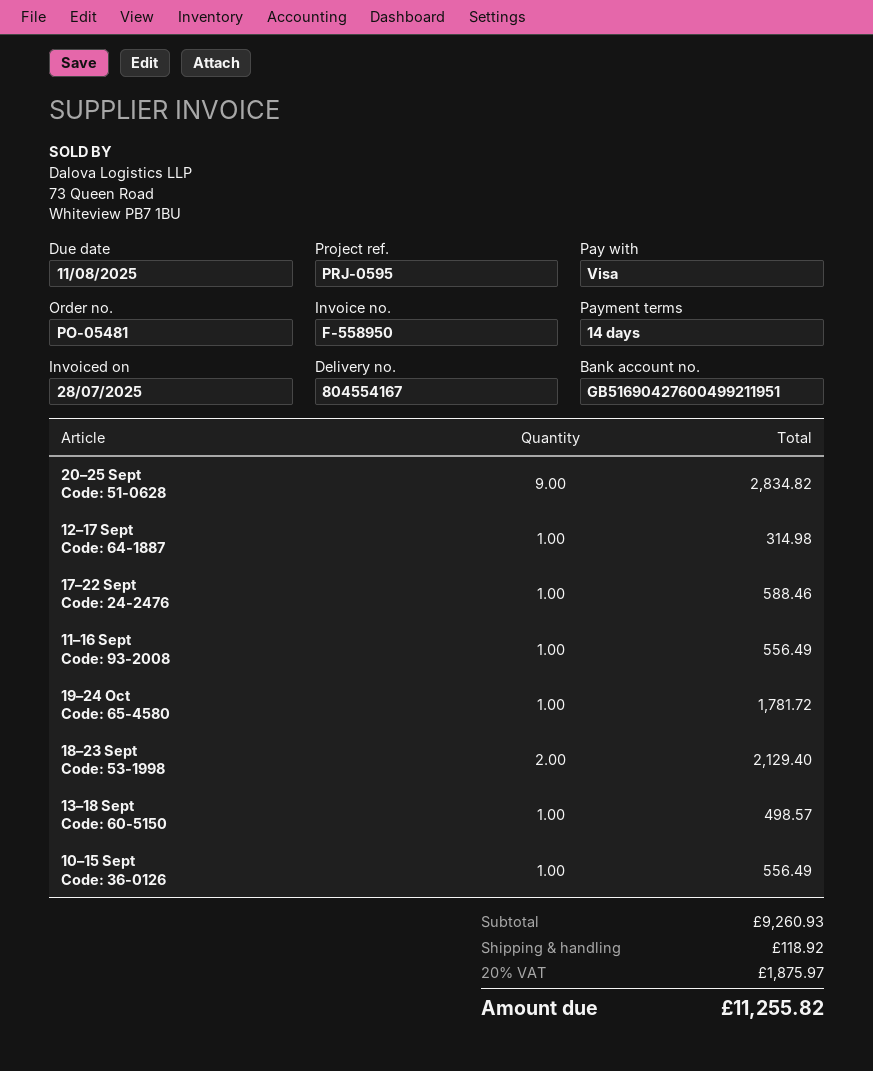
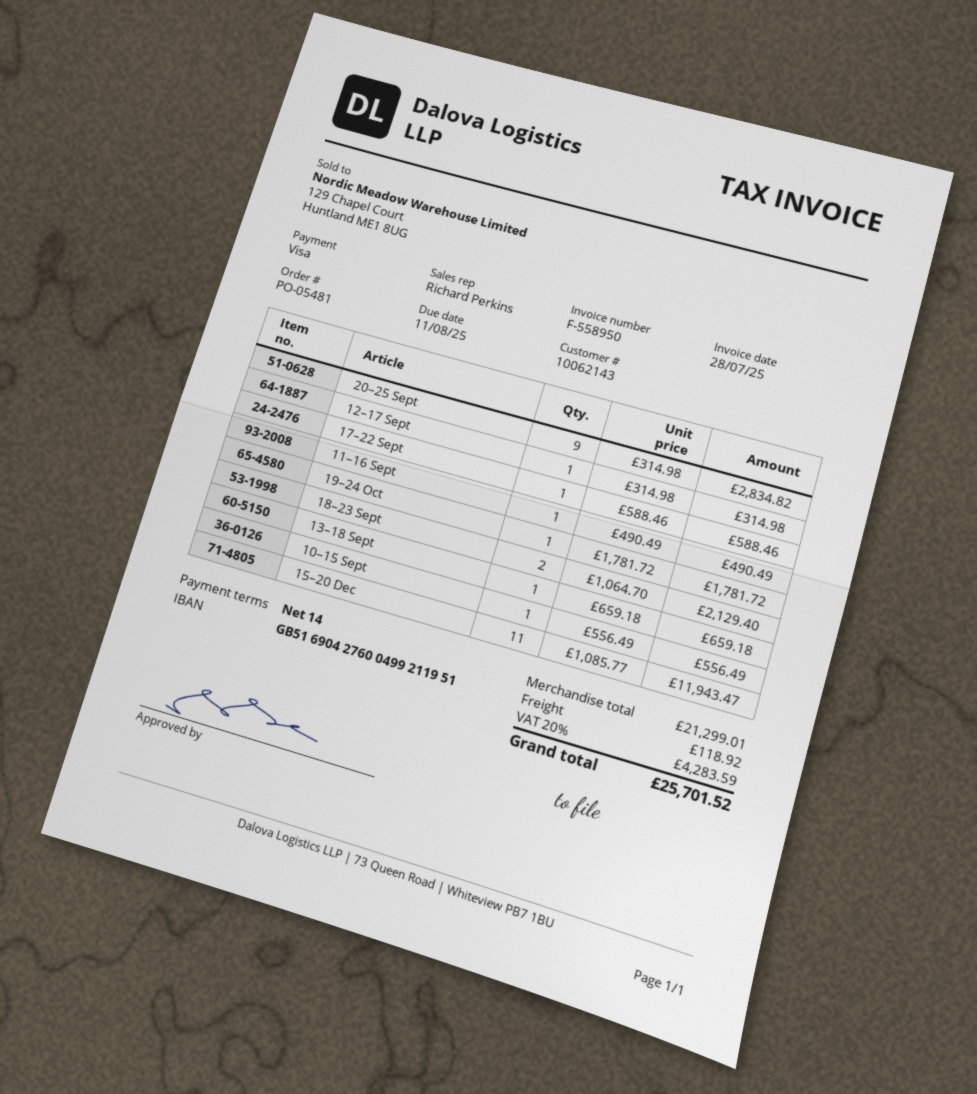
11–16 Sept: 1 for 556.49 -> 1 for 490.49
13–18 Sept: 1 for 498.57 -> 1 for 659.18
15–20 Dec: none -> 11 for 11943.47
subtotal: 9260.93 -> 21299.01
tax: 20% = 1875.97 -> 20% = 4283.59
total: 11255.82 -> 25701.52

